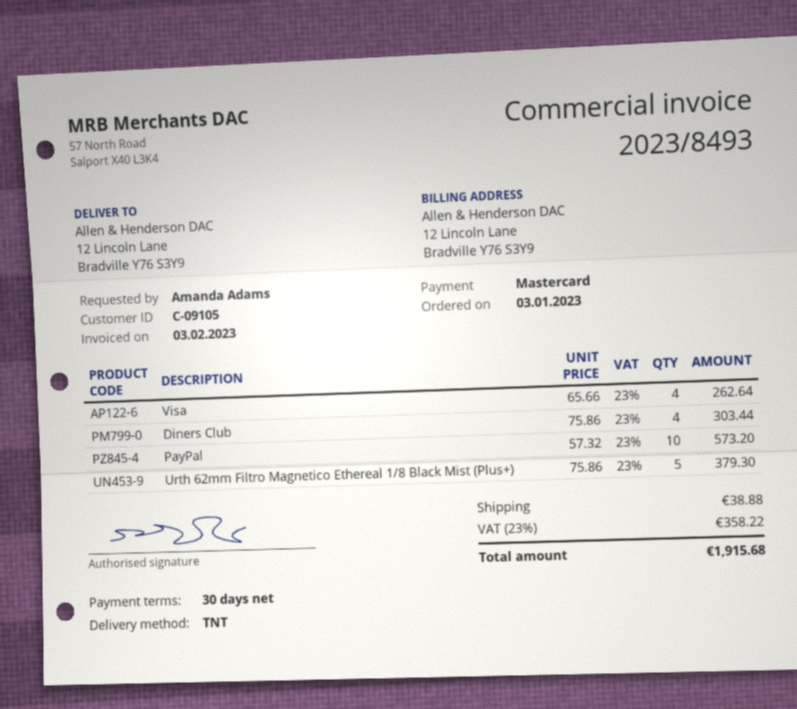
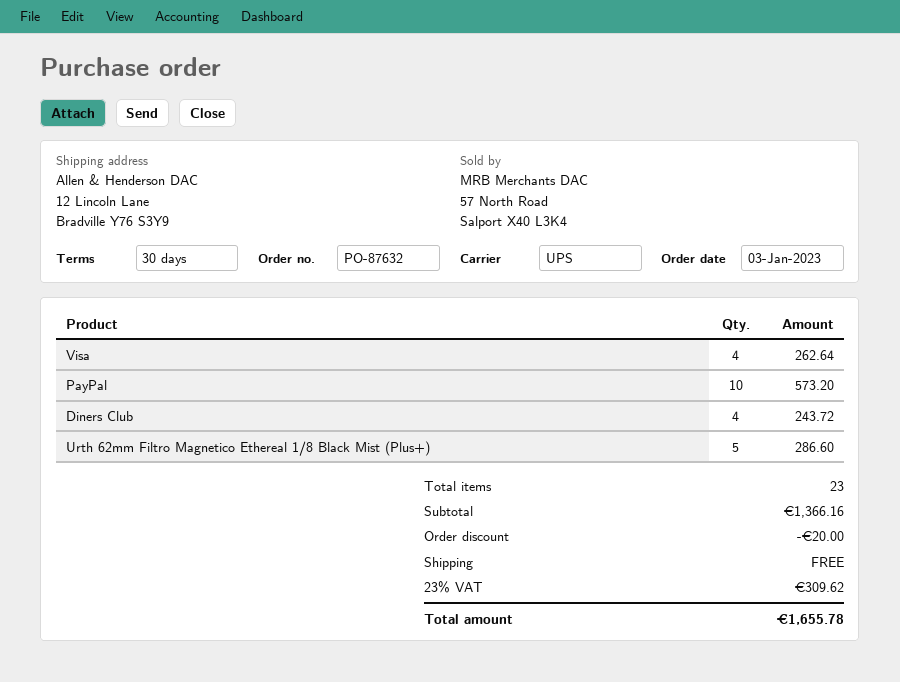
shipping method: TNT -> UPS
Diners Club: 4 for 303.44 -> 4 for 243.72
Urth 62mm Filtro Magnetico Ethereal 1/8 Black Mist (Plus+): 5 for 379.30 -> 5 for 286.60
discount: none -> 20.00
shipping: 38.88 -> 0.00
tax: 23% = 358.22 -> 23% = 309.62
total: 1915.68 -> 1655.78

